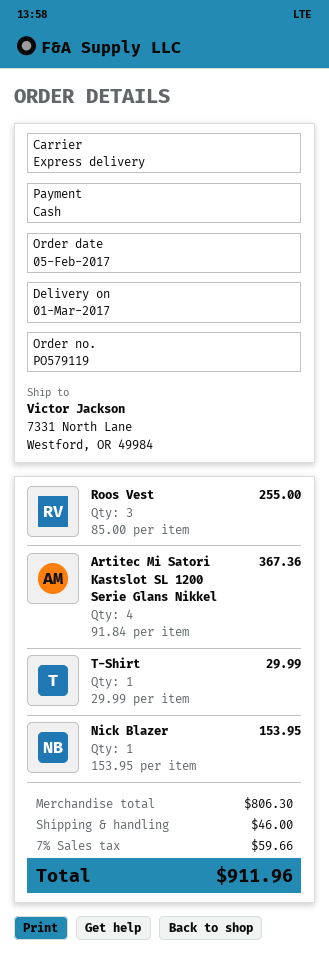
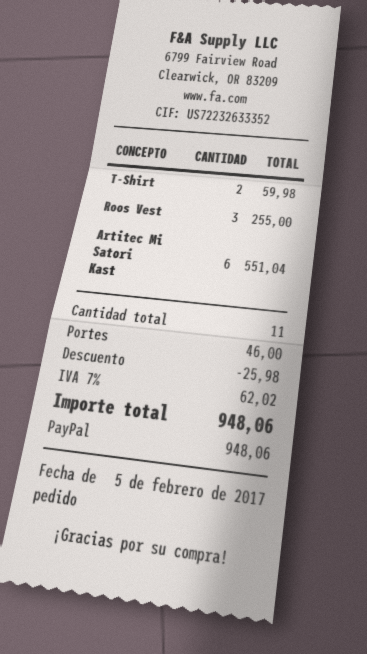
payment method: cash -> PayPal
Artitec Mi Satori Kastslot SL 1200 Serie Glans Nikkel: 4 for 367.36 -> 6 for 551.04
T-Shirt: 1 for 29.99 -> 2 for 59.98
Nick Blazer: 1 for 153.95 -> none
discount: none -> 25.98
tax: 7% = 59.66 -> 7% = 62.02
total: 911.96 -> 948.06

